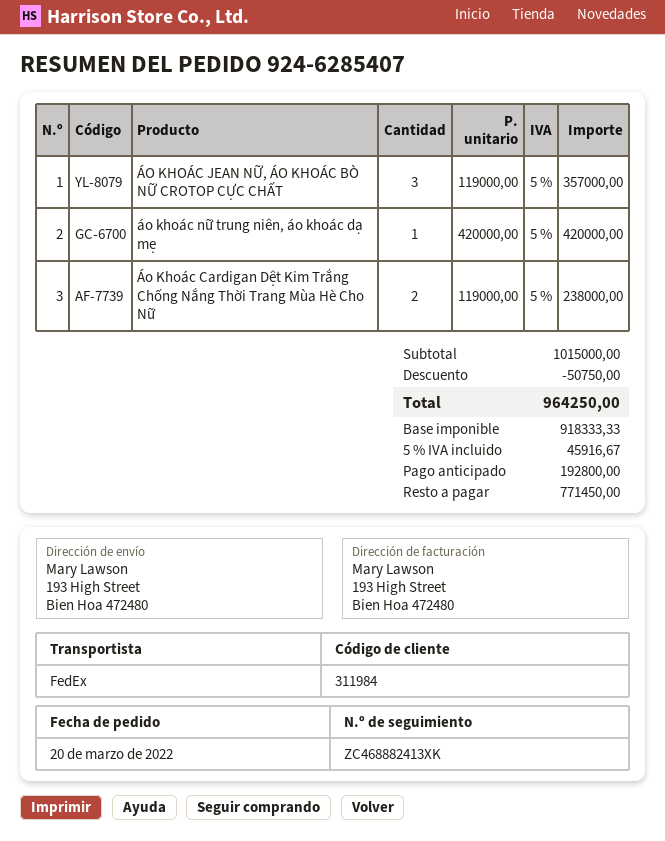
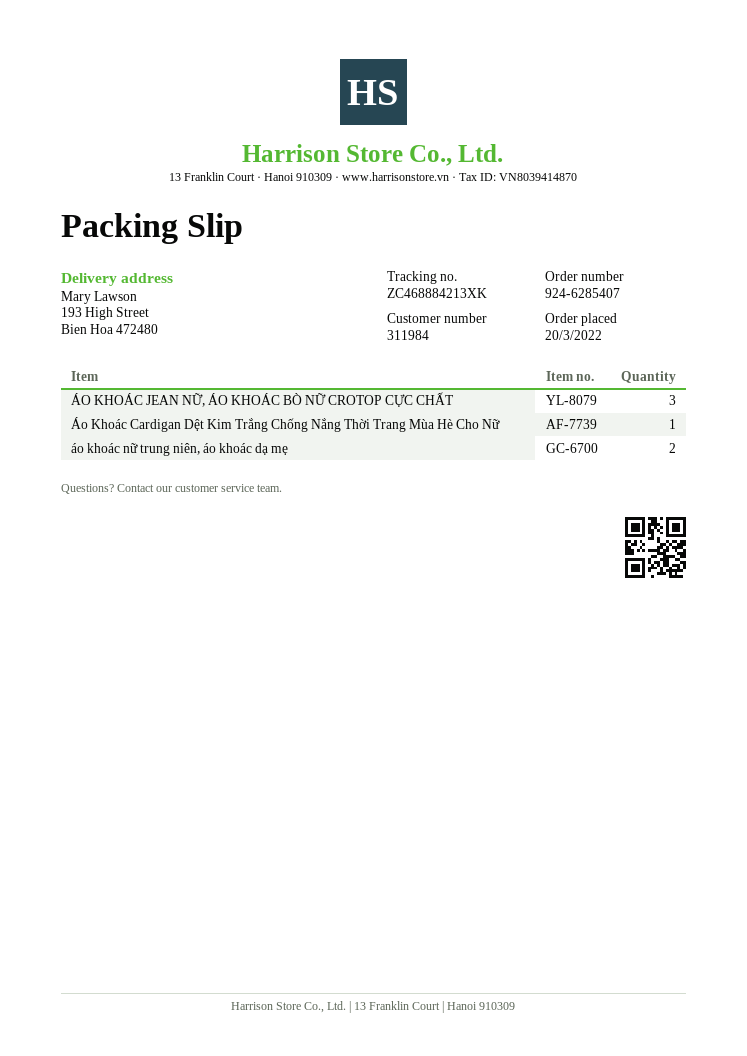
tracking number: ZC468882413XK -> ZC468884213XK
áo khoác nữ trung niên, áo khoác dạ mẹ: 1 -> 2
Áo Khoác Cardigan Dệt Kim Trắng Chống Nắng Thời Trang Mùa Hè Cho Nữ: 2 -> 1

